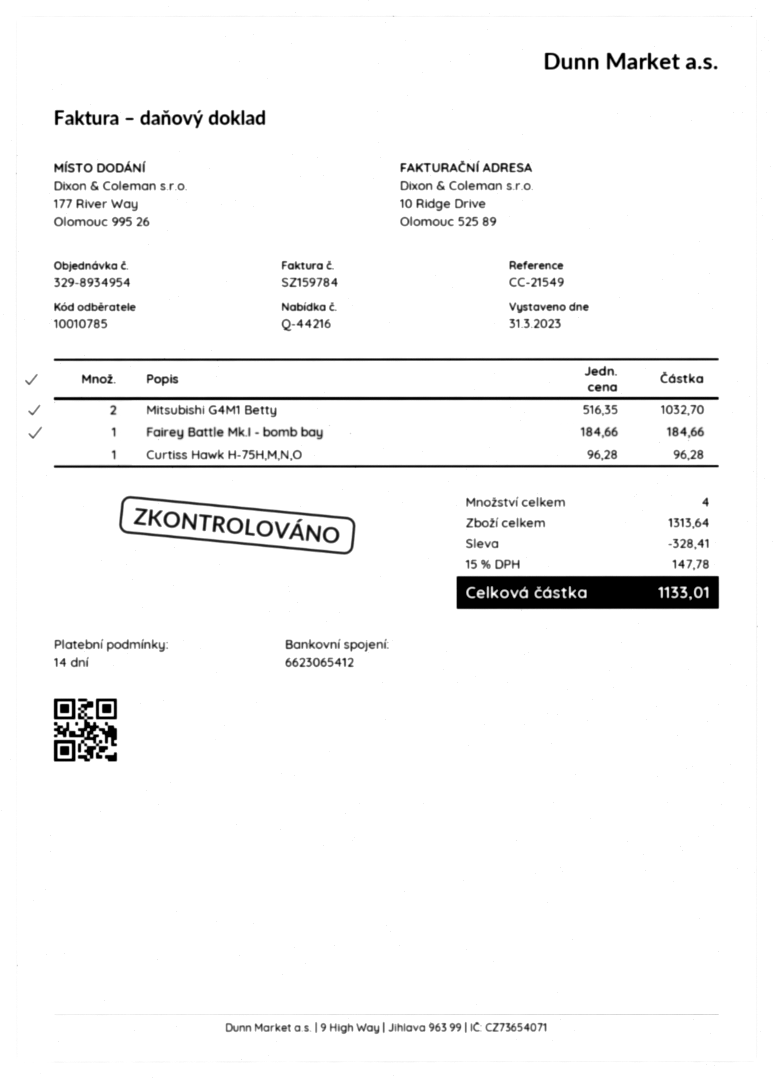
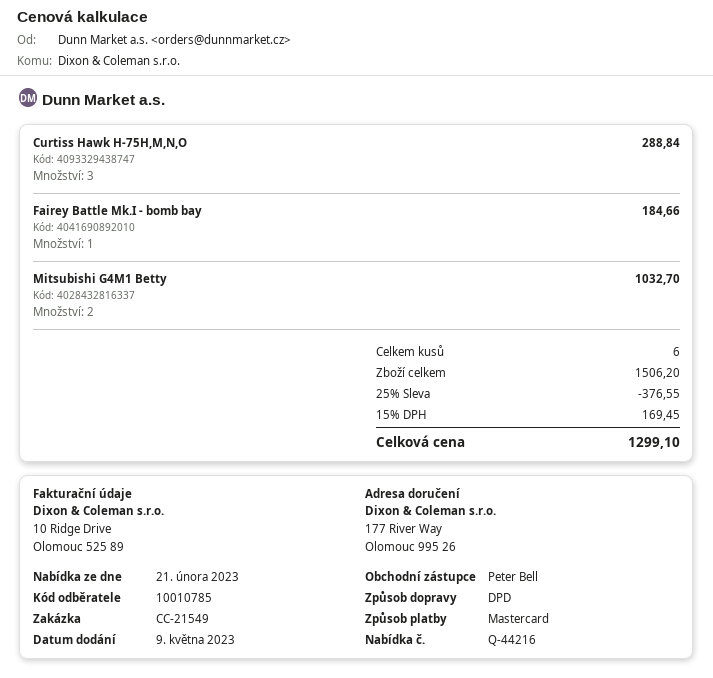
Curtiss Hawk H-75H,M,N,O: 1 for 96.28 -> 3 for 288.84
total quantity: 4 -> 6
subtotal: 1313.64 -> 1506.20
discount: 328.41 -> 376.55
tax: 15% = 147.78 -> 15% = 169.45
total: 1133.01 -> 1299.10

